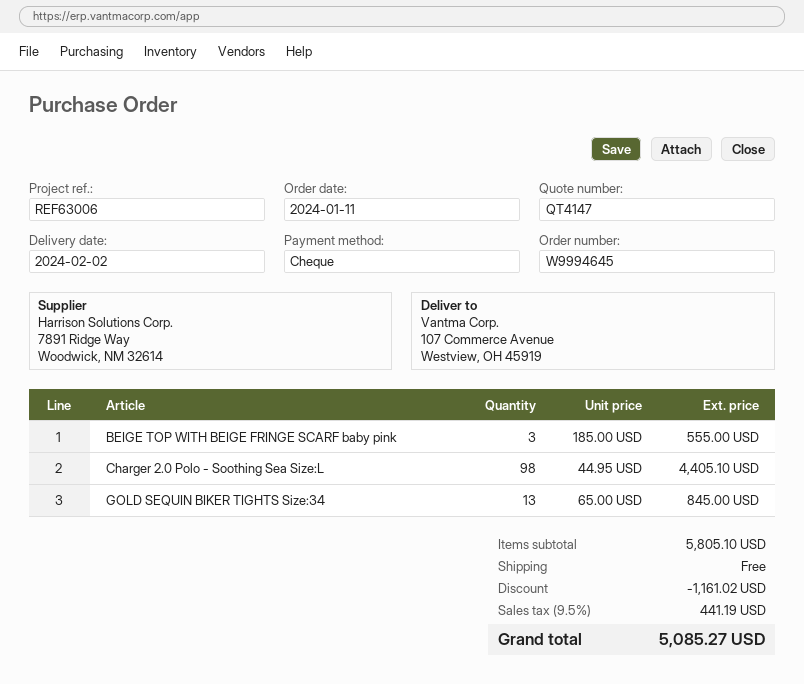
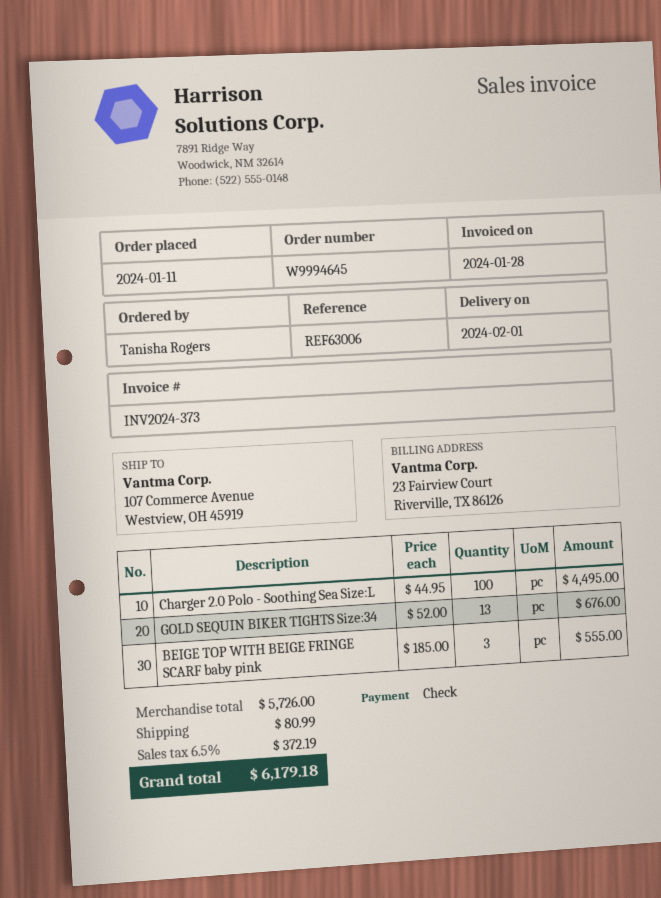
delivery date: 2024-02-02 -> 2024-02-01
Charger 2.0 Polo - Soothing Sea Size:L: 98 x 44.95 = 4405.10 -> 100 x 44.95 = 4495.00
GOLD SEQUIN BIKER TIGHTS Size:34: 13 x 65.00 = 845.00 -> 13 x 52.00 = 676.00
subtotal: 5805.10 -> 5726.00
discount: 1161.02 -> none
shipping: 0.00 -> 80.99
tax: 9.5% = 441.19 -> 6.5% = 372.19
total: 5085.27 -> 6179.18

